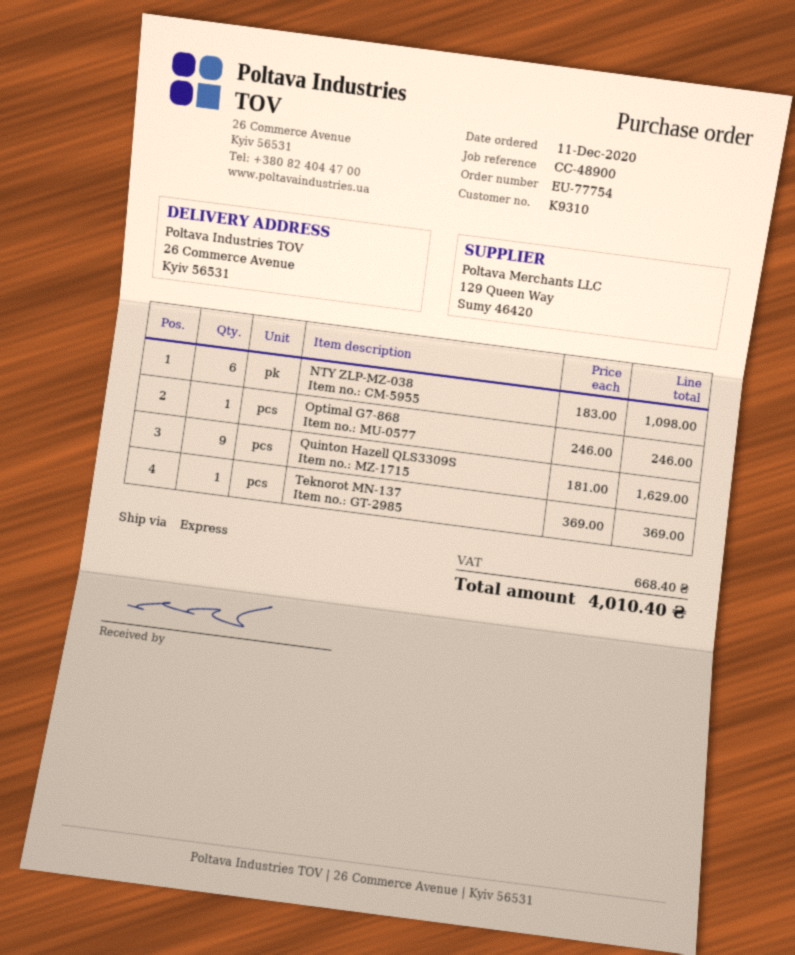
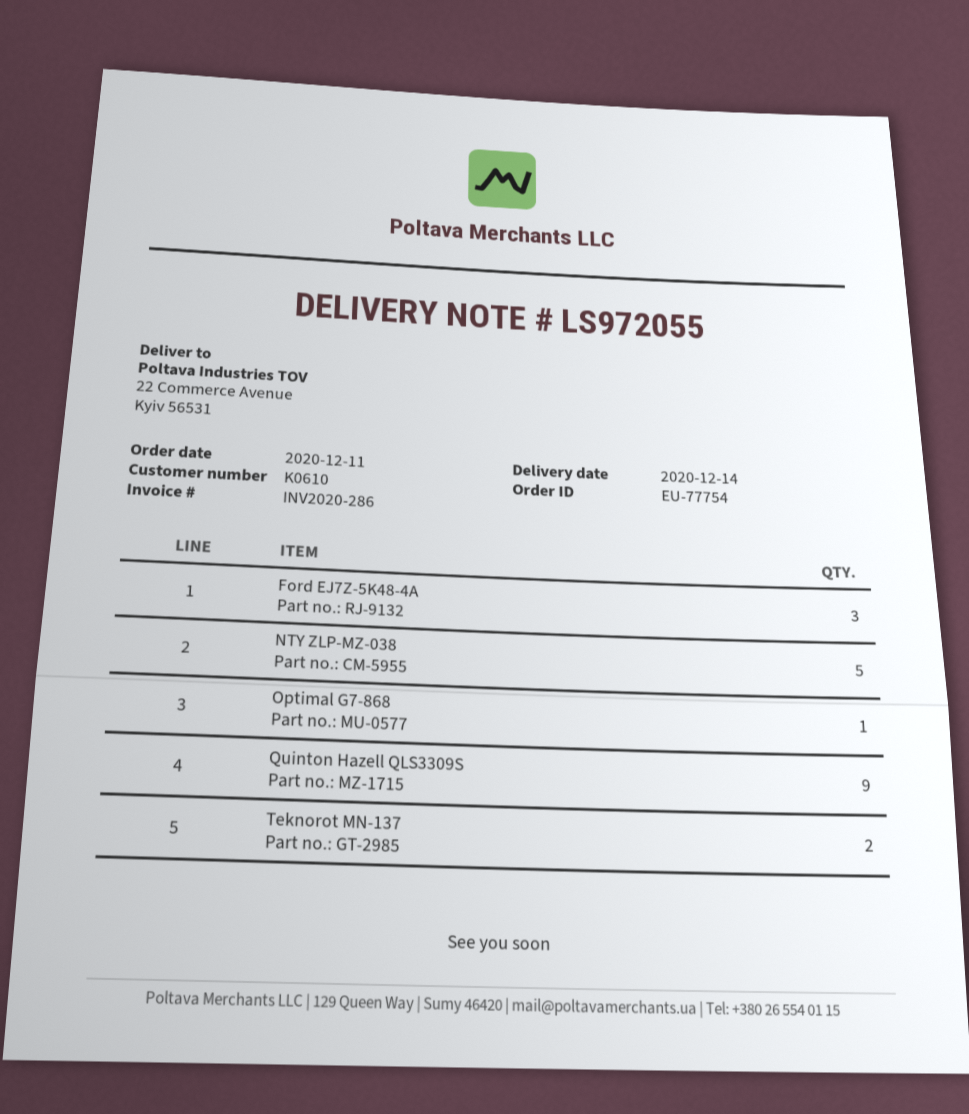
customer number: K9310 -> K0610
ship to: 26 Commerce Avenue, Kyiv 56531 -> 22 Commerce Avenue, Kyiv 56531
NTY ZLP-MZ-038: 6 -> 5
Teknorot MN-137: 1 -> 2
Ford EJ7Z-5K48-4A: none -> 3

